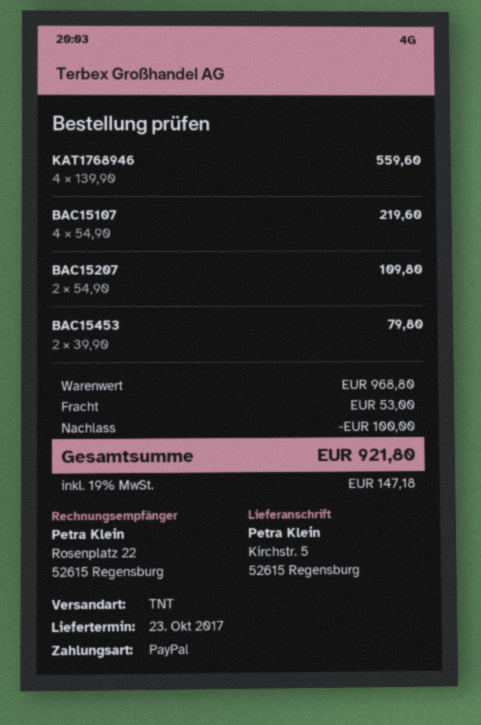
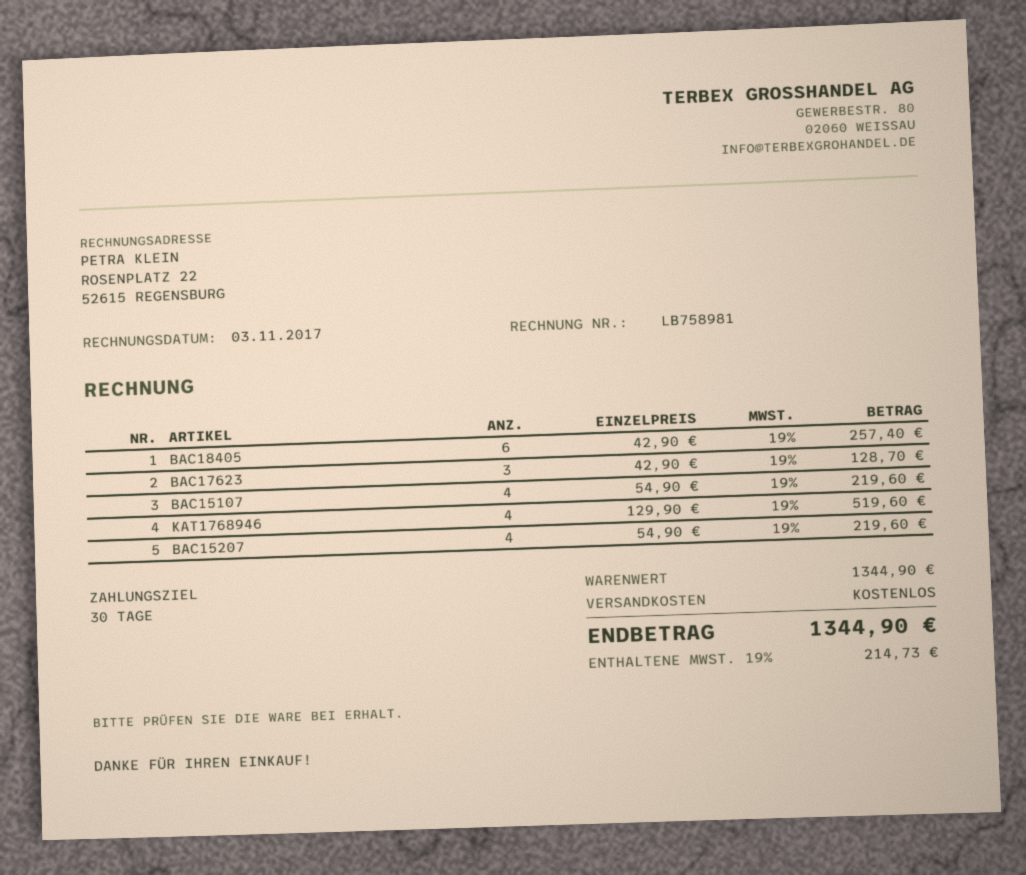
KAT1768946: 4 x 139.90 = 559.60 -> 4 x 129.90 = 519.60
BAC15207: 2 x 54.90 = 109.80 -> 4 x 54.90 = 219.60
BAC15453: 2 x 39.90 = 79.80 -> none
BAC18405: none -> 6 x 42.90 = 257.40
BAC17623: none -> 3 x 42.90 = 128.70
subtotal: 968.80 -> 1344.90
discount: 100.00 -> none
shipping: 53.00 -> 0.00
tax: 19% = 147.18 -> 19% = 214.73
total: 921.80 -> 1344.90

